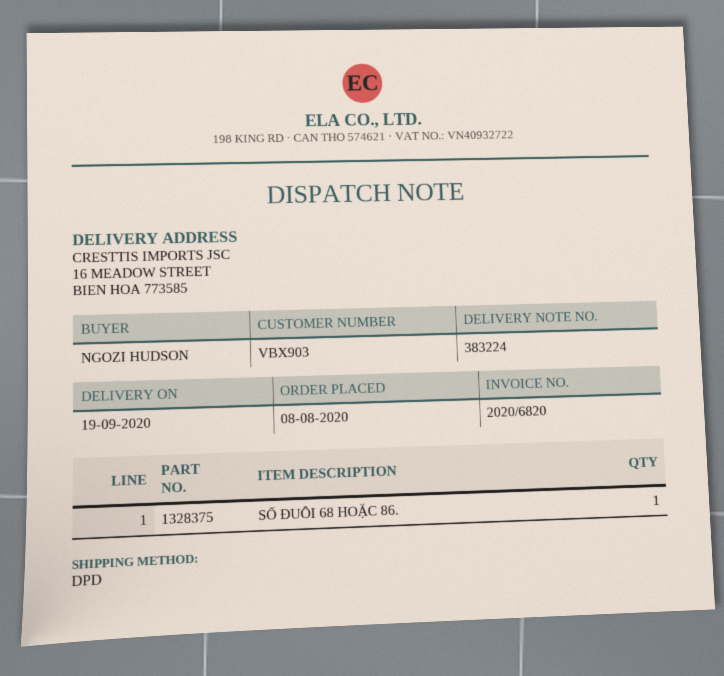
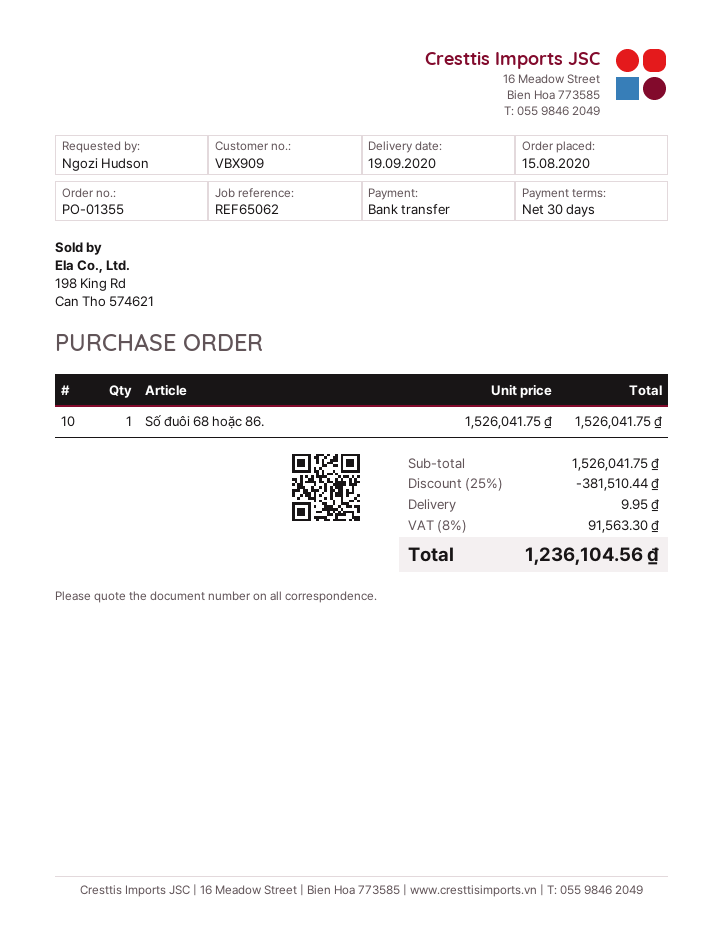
order date: 2020-08-08 -> 2020-08-15
customer number: VBX903 -> VBX909

